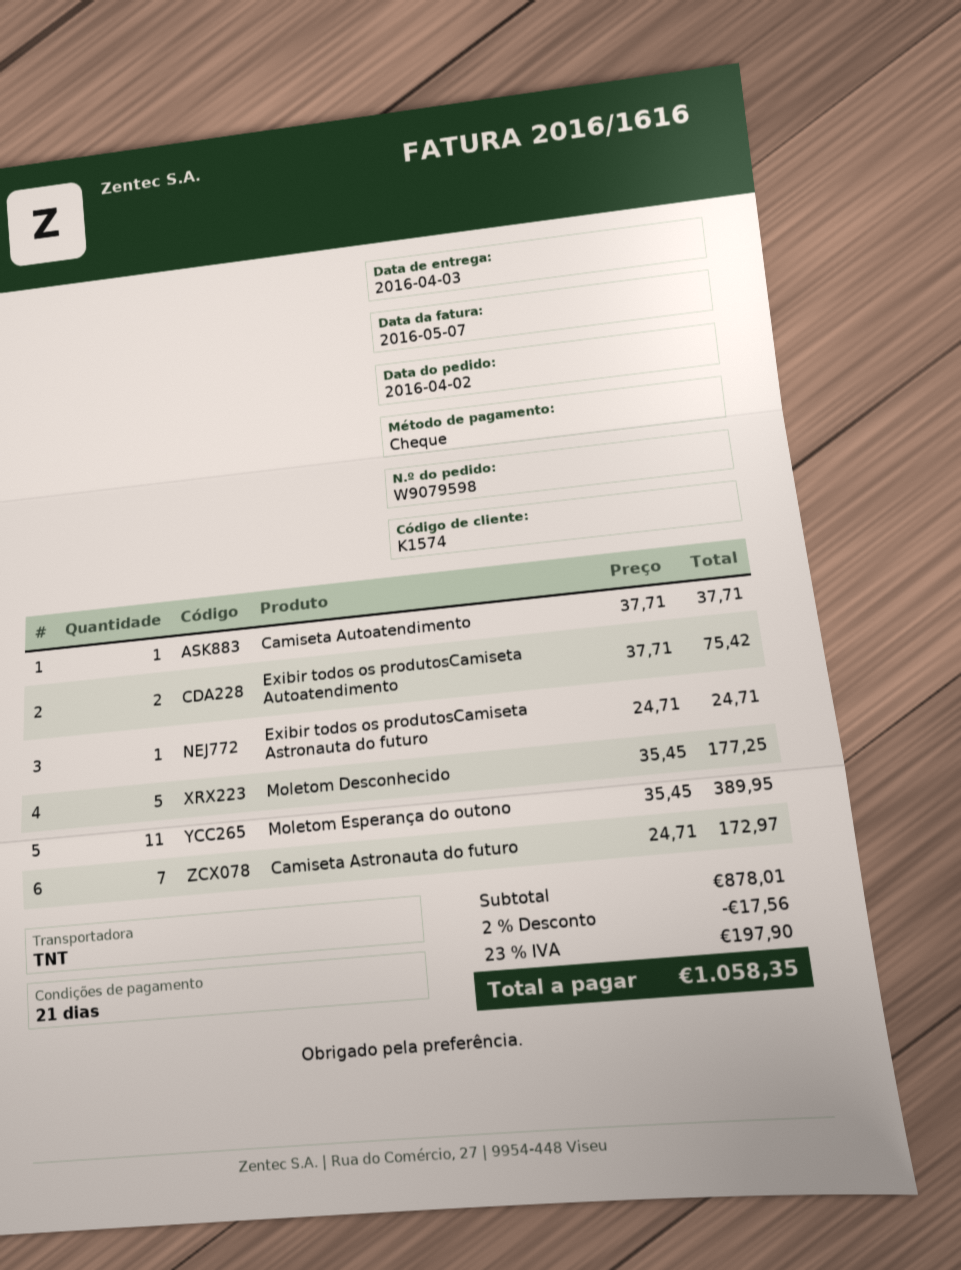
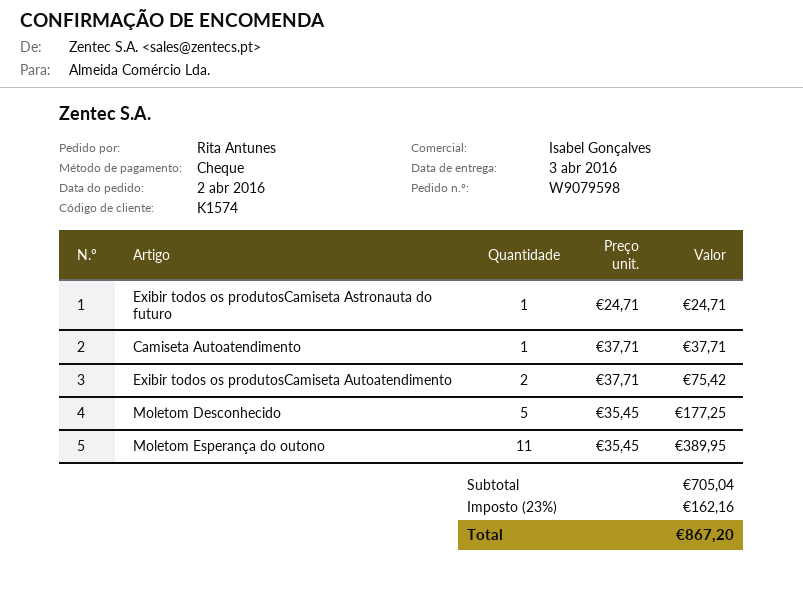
Camiseta Astronauta do futuro: 7 x 24.71 = 172.97 -> none
subtotal: 878.01 -> 705.04
discount: 2% = 17.56 -> none
tax: 23% = 197.90 -> 23% = 162.16
total: 1058.35 -> 867.20

